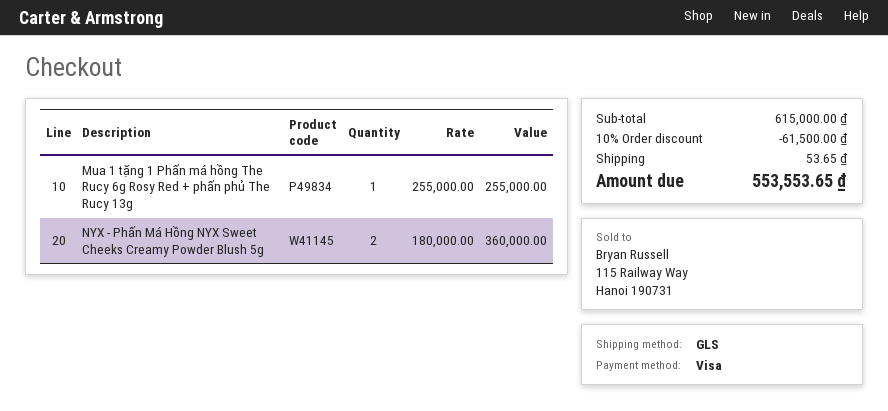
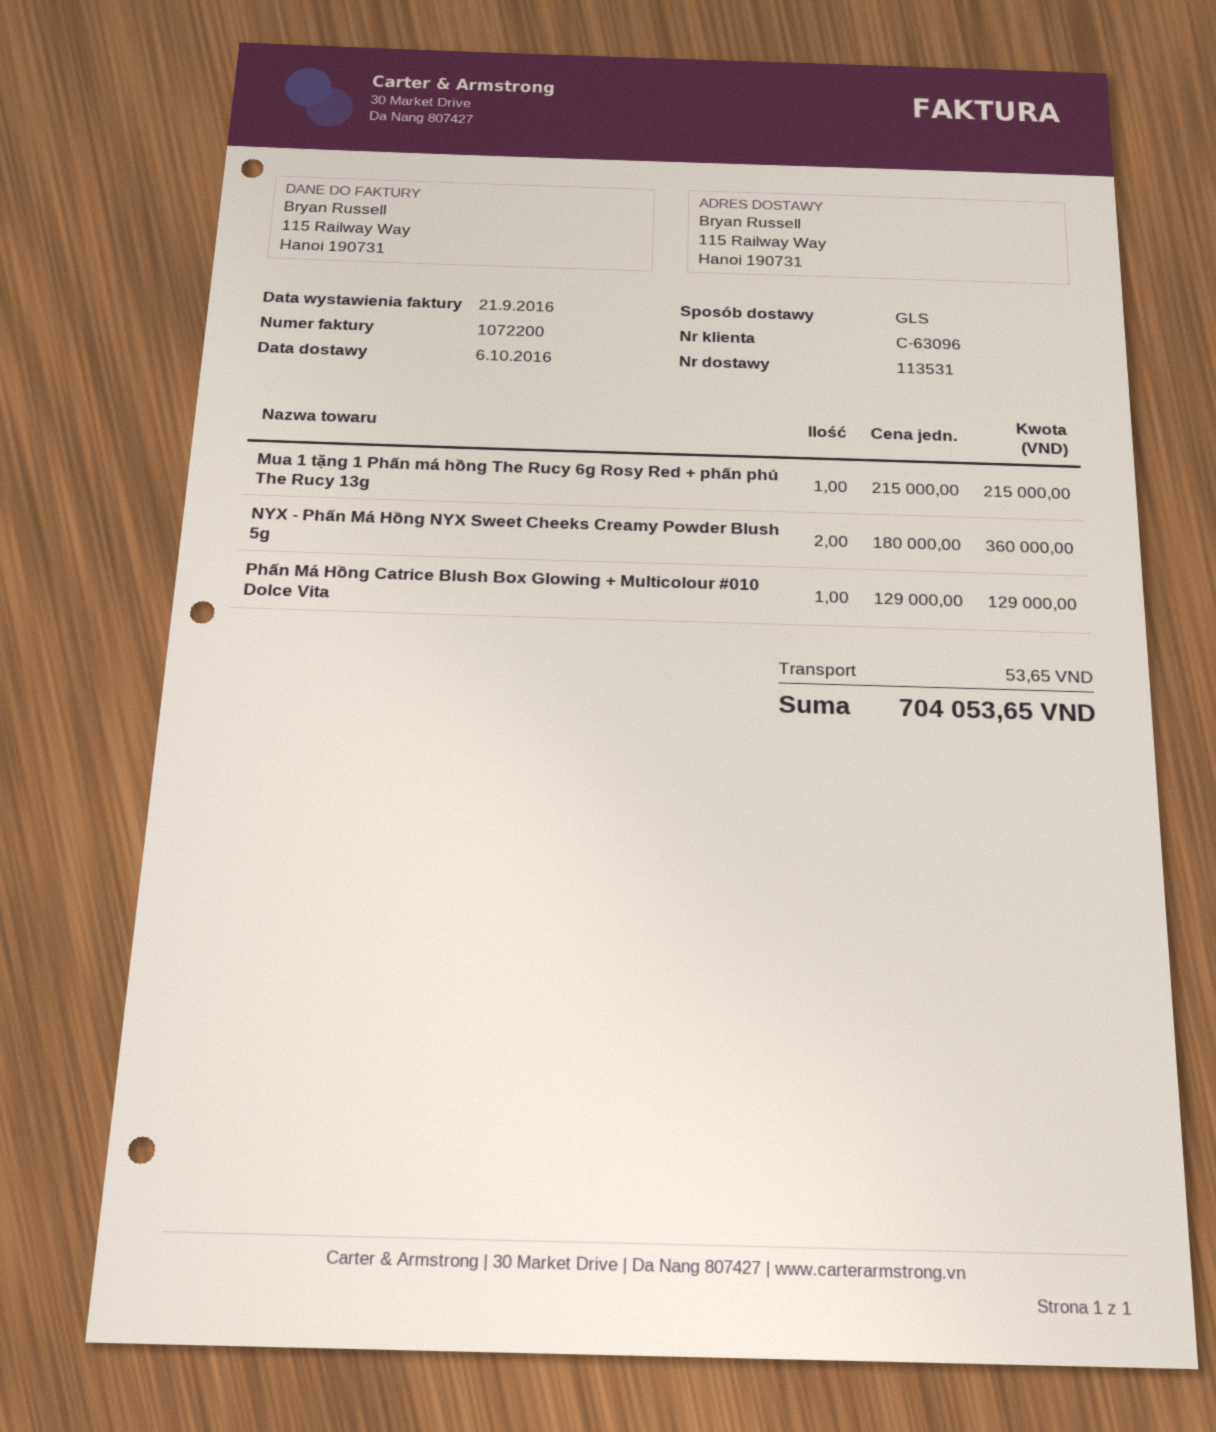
Mua 1 tặng 1 Phấn má hồng The Rucy 6g Rosy Red + phấn phủ The Rucy 13g: 1 x 255000.00 = 255000.00 -> 1 x 215000.00 = 215000.00
Phấn Má Hồng Catrice Blush Box Glowing + Multicolour #010 Dolce Vita: none -> 1 x 129000.00 = 129000.00
discount: 10% = 61500.00 -> none
total: 553553.65 -> 704053.65

